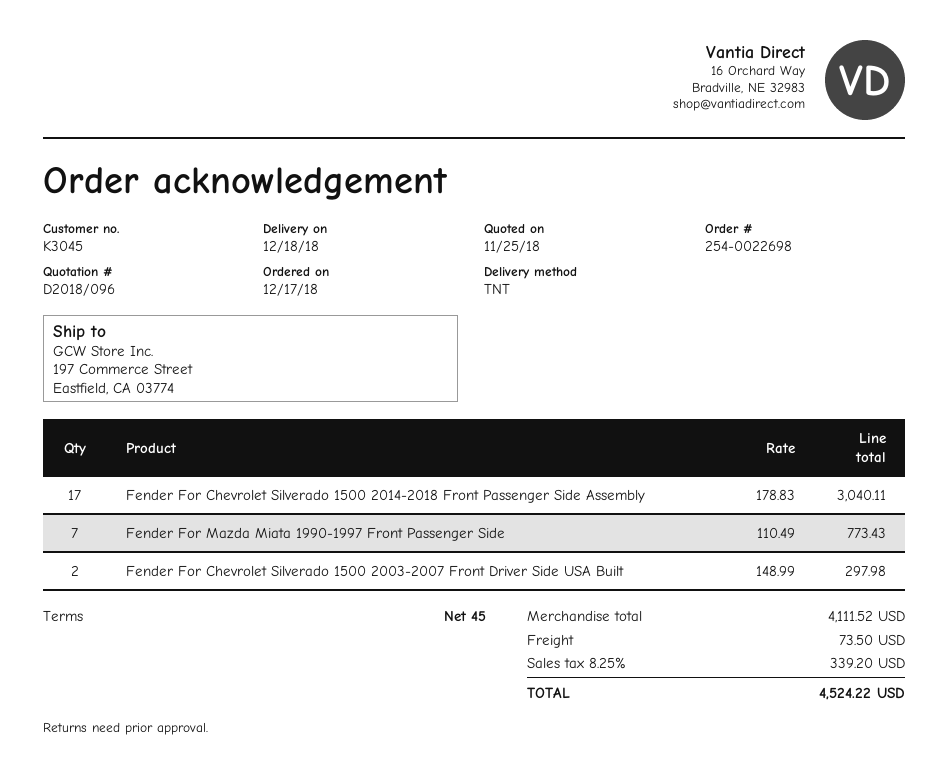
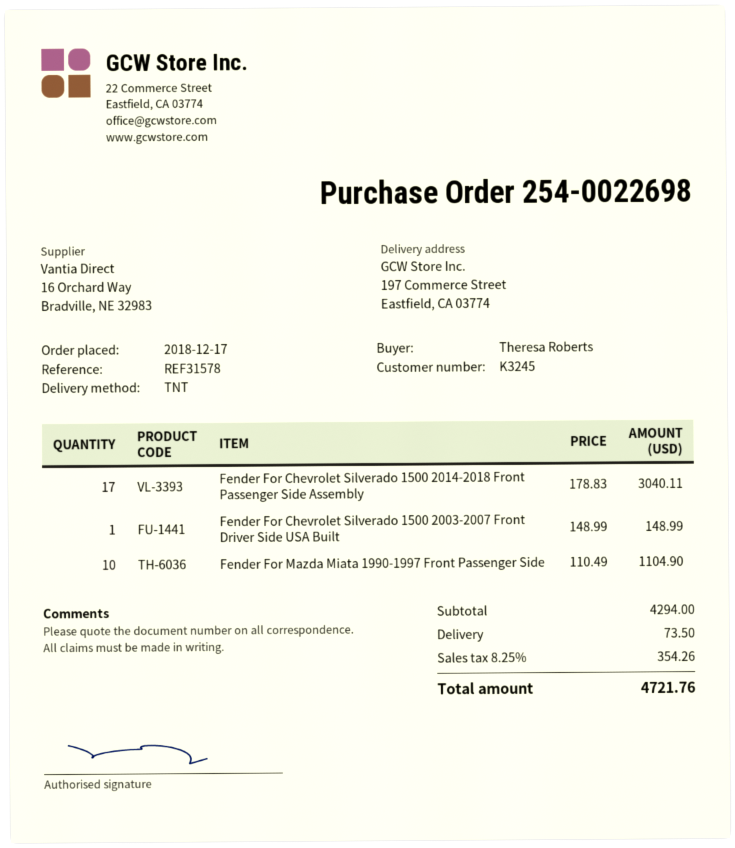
customer number: K3045 -> K3245
Fender For Mazda Miata 1990-1997 Front Passenger Side: 7 x 110.49 = 773.43 -> 10 x 110.49 = 1104.90
Fender For Chevrolet Silverado 1500 2003-2007 Front Driver Side USA Built: 2 x 148.99 = 297.98 -> 1 x 148.99 = 148.99
subtotal: 4111.52 -> 4294.00
tax: 8.25% = 339.20 -> 8.25% = 354.26
total: 4524.22 -> 4721.76

